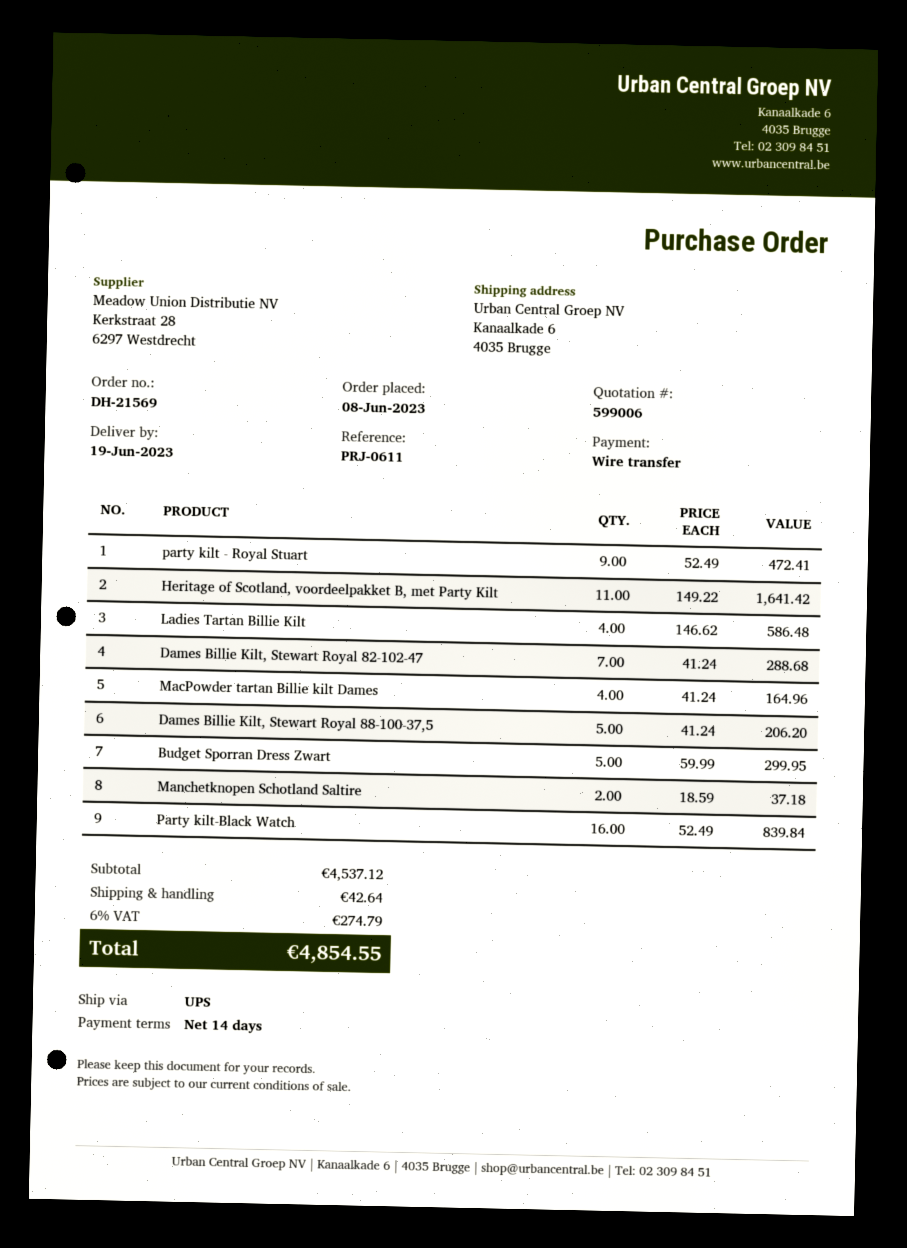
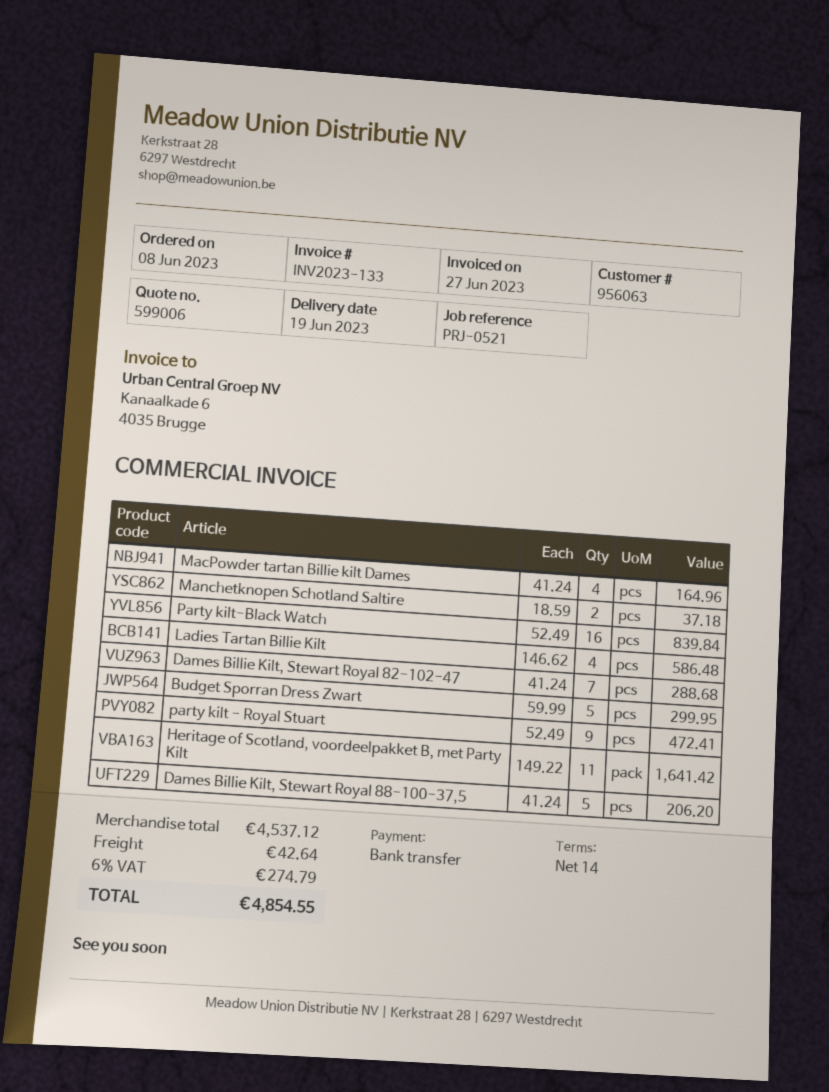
reference: PRJ-0611 -> PRJ-0521

